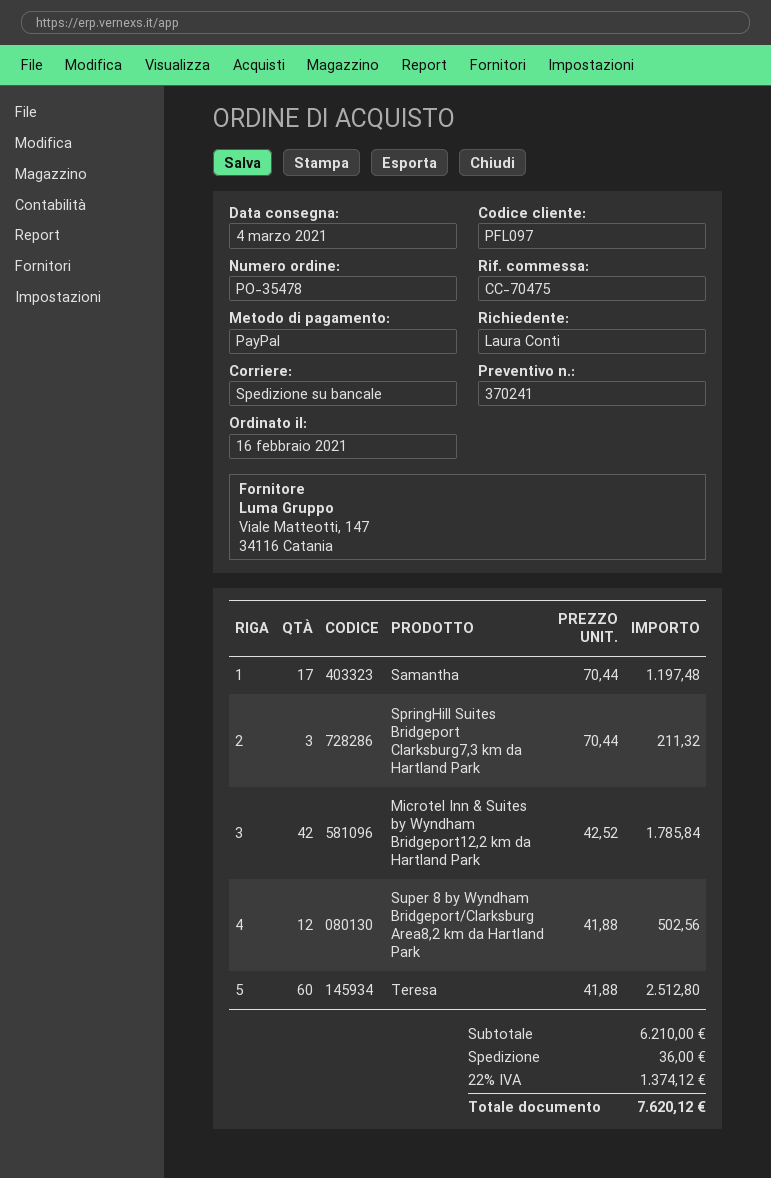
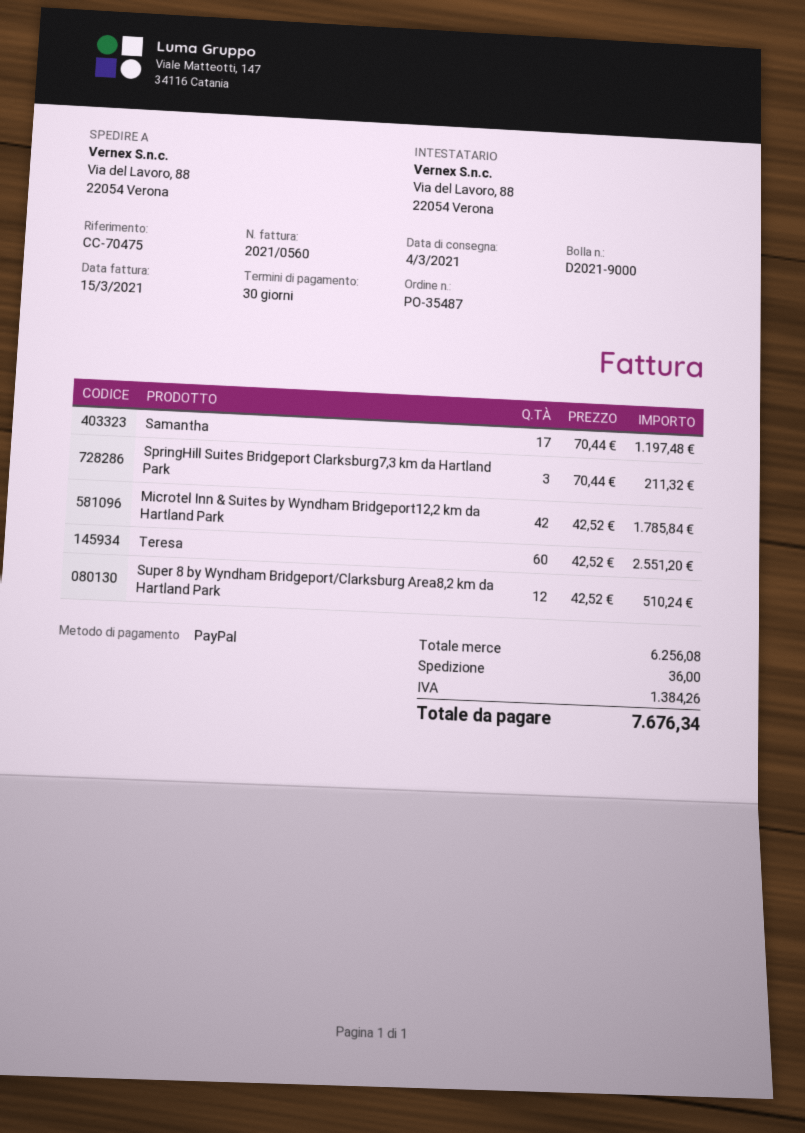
order number: PO-35478 -> PO-35487
Super 8 by Wyndham Bridgeport/Clarksburg Area8,2 km da Hartland Park: 12 x 41.88 = 502.56 -> 12 x 42.52 = 510.24
Teresa: 60 x 41.88 = 2512.80 -> 60 x 42.52 = 2551.20
subtotal: 6210.00 -> 6256.08
tax: 1374.12 -> 1384.26
total: 7620.12 -> 7676.34

